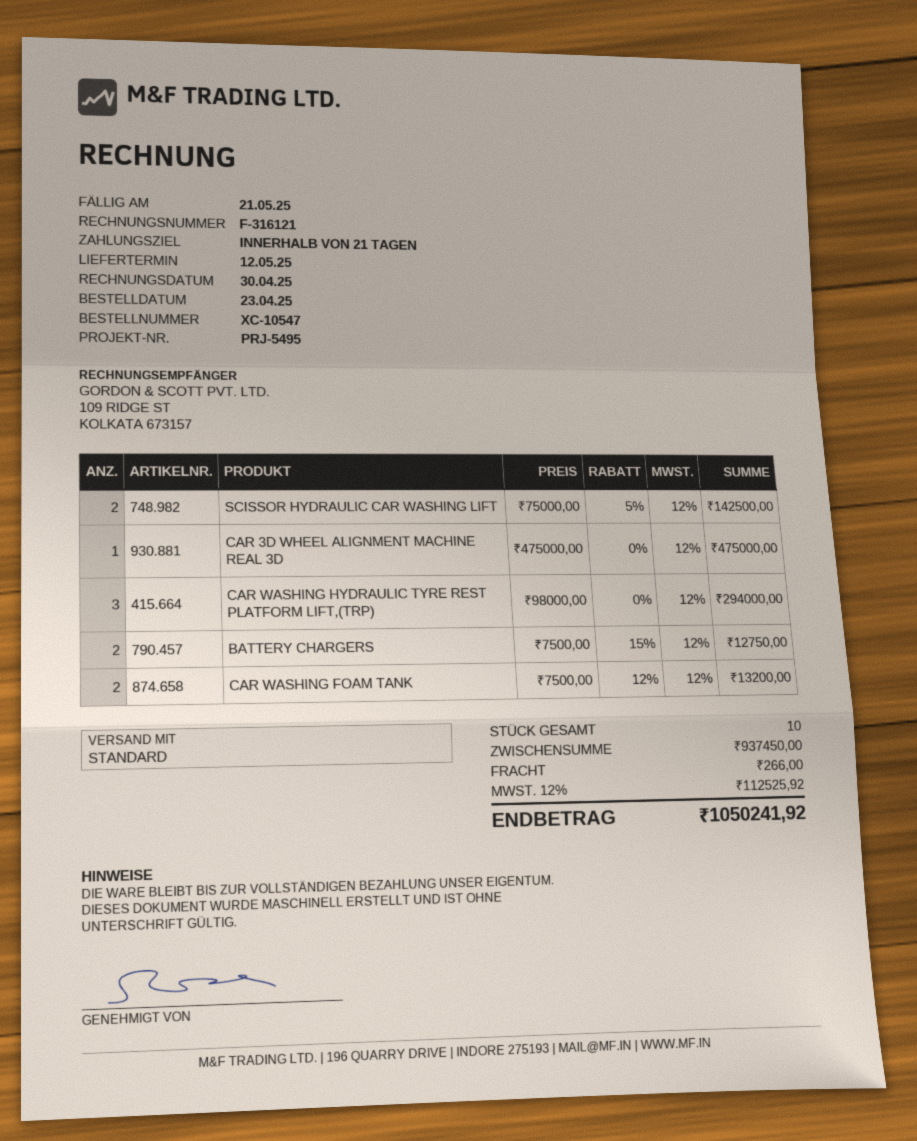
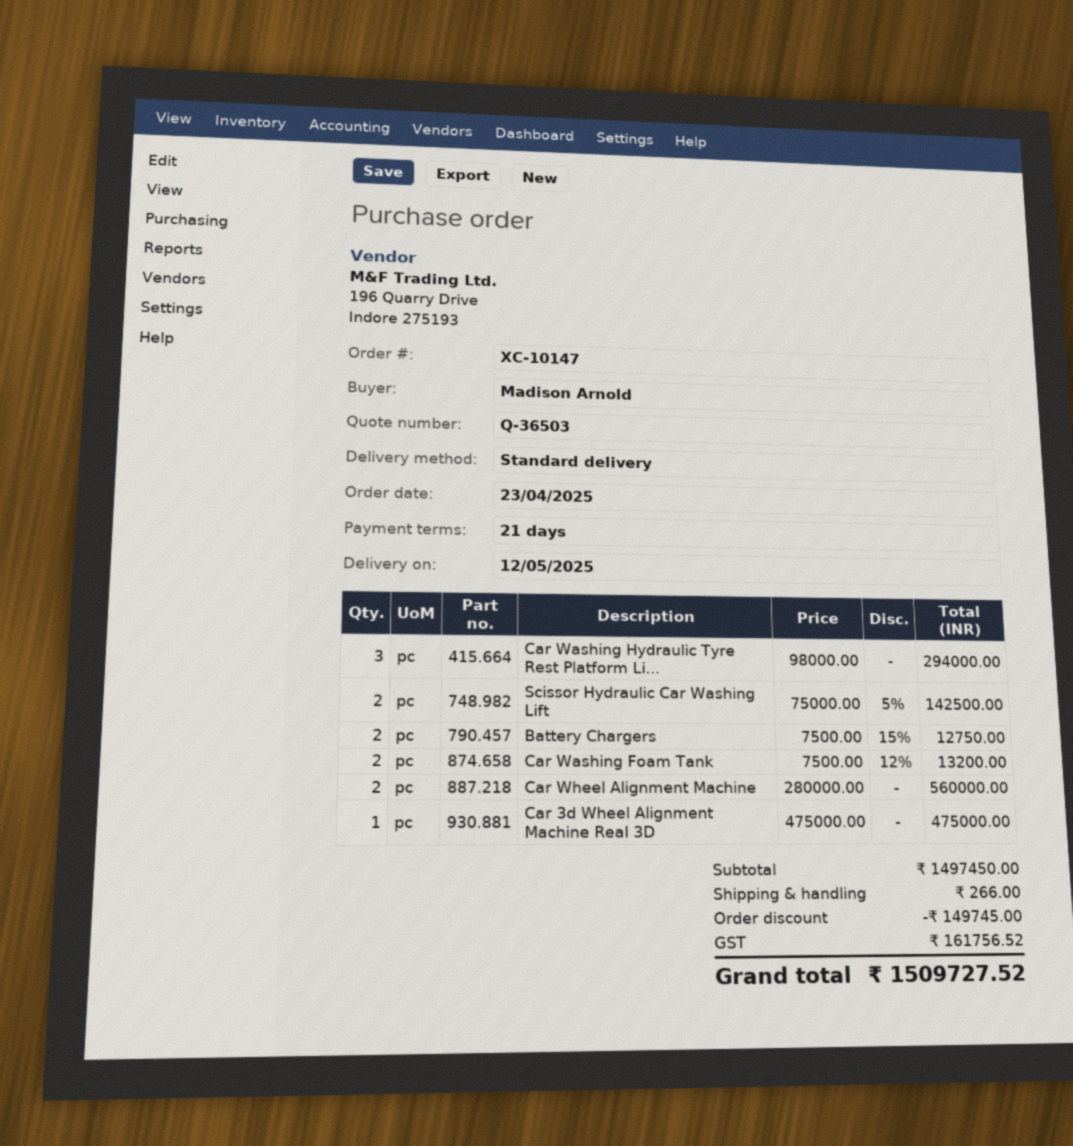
order number: XC-10547 -> XC-10147
Car Wheel Alignment Machine: none -> 2 x 280000.00 = 560000.00
subtotal: 937450.00 -> 1497450.00
discount: none -> 149745.00
tax: 112525.92 -> 161756.52
total: 1050241.92 -> 1509727.52

